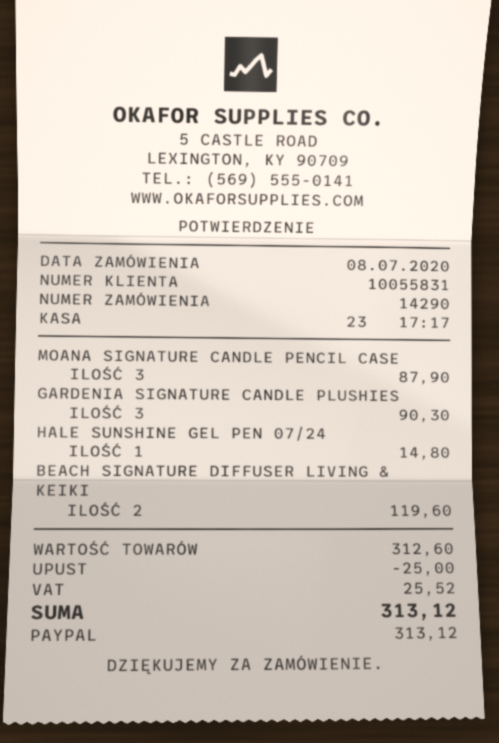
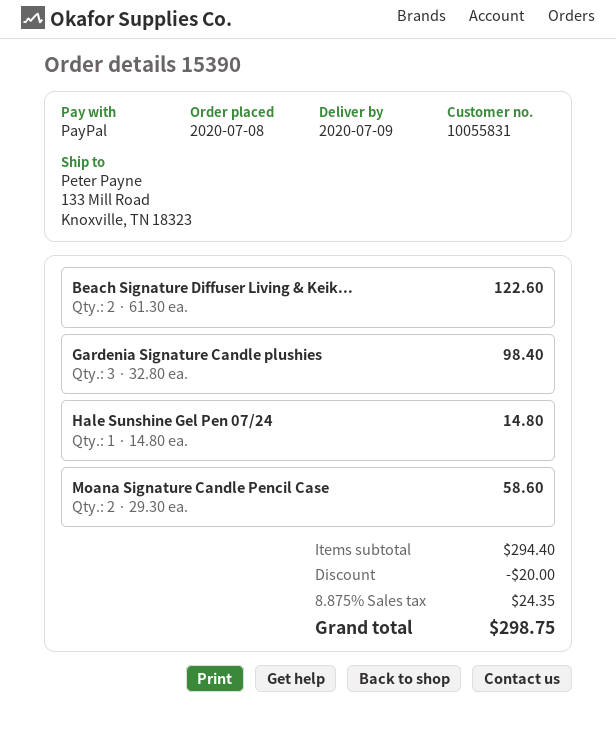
order number: 14290 -> 15390
MOANA SIGNATURE CANDLE PENCIL CASE: 3 for 87.90 -> 2 for 58.60
GARDENIA SIGNATURE CANDLE PLUSHIES: 3 for 90.30 -> 3 for 98.40
BEACH SIGNATURE DIFFUSER LIVING & KEIKI: 2 for 119.60 -> 2 for 122.60
subtotal: 312.60 -> 294.40
discount: 25.00 -> 20.00
tax: 25.52 -> 24.35
total: 313.12 -> 298.75

